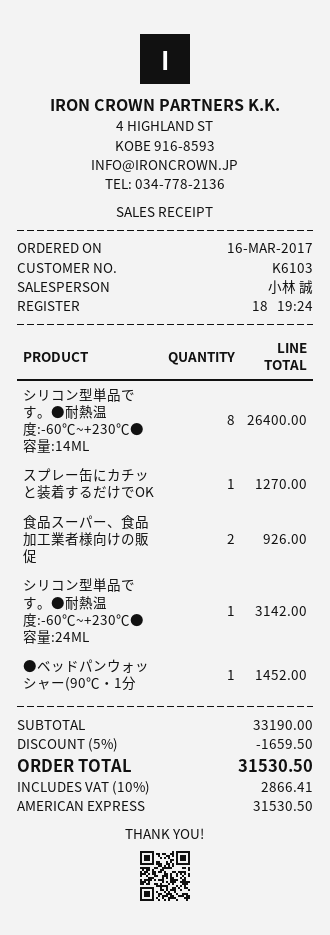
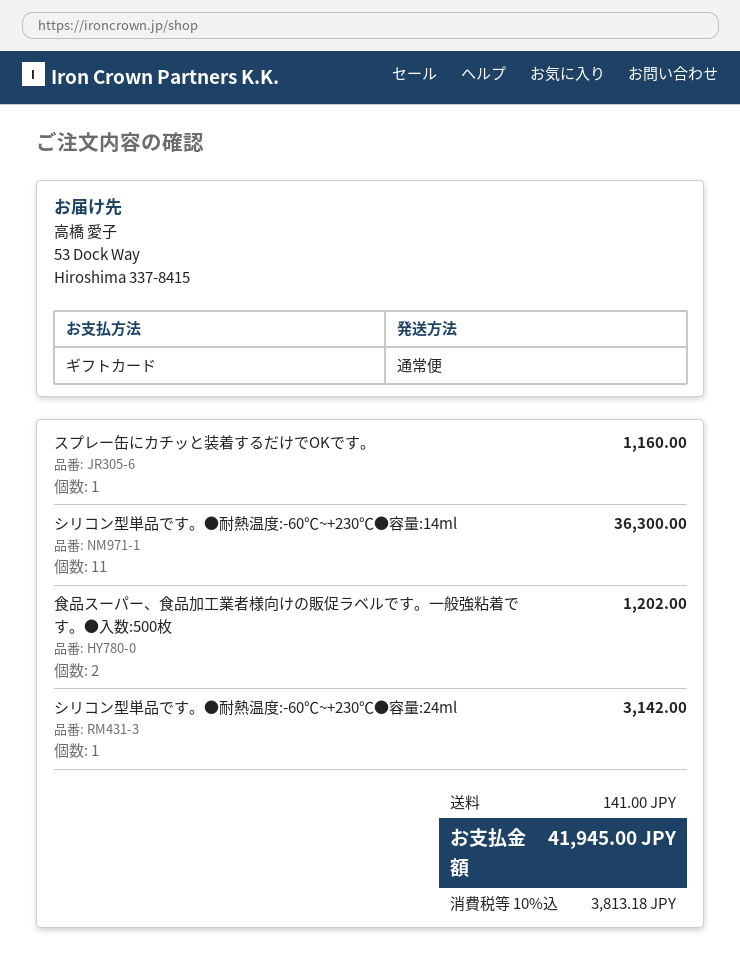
payment method: American Express -> gift card
シリコン型単品です。●耐熱温度:-60℃~+230℃●容量:14ML: 8 for 26400.00 -> 11 for 36300.00
スプレー缶にカチッと装着するだけでOK: 1 for 1270.00 -> 1 for 1160.00
食品スーパー、食品加工業者様向けの販促: 2 for 926.00 -> 2 for 1202.00
●ベッドパンウォッシャー(90℃・1分: 1 for 1452.00 -> none
discount: 5% = 1659.50 -> none
shipping: none -> 141.00
tax: 10% = 2866.41 -> 10% = 3813.18
total: 31530.50 -> 41945.00

